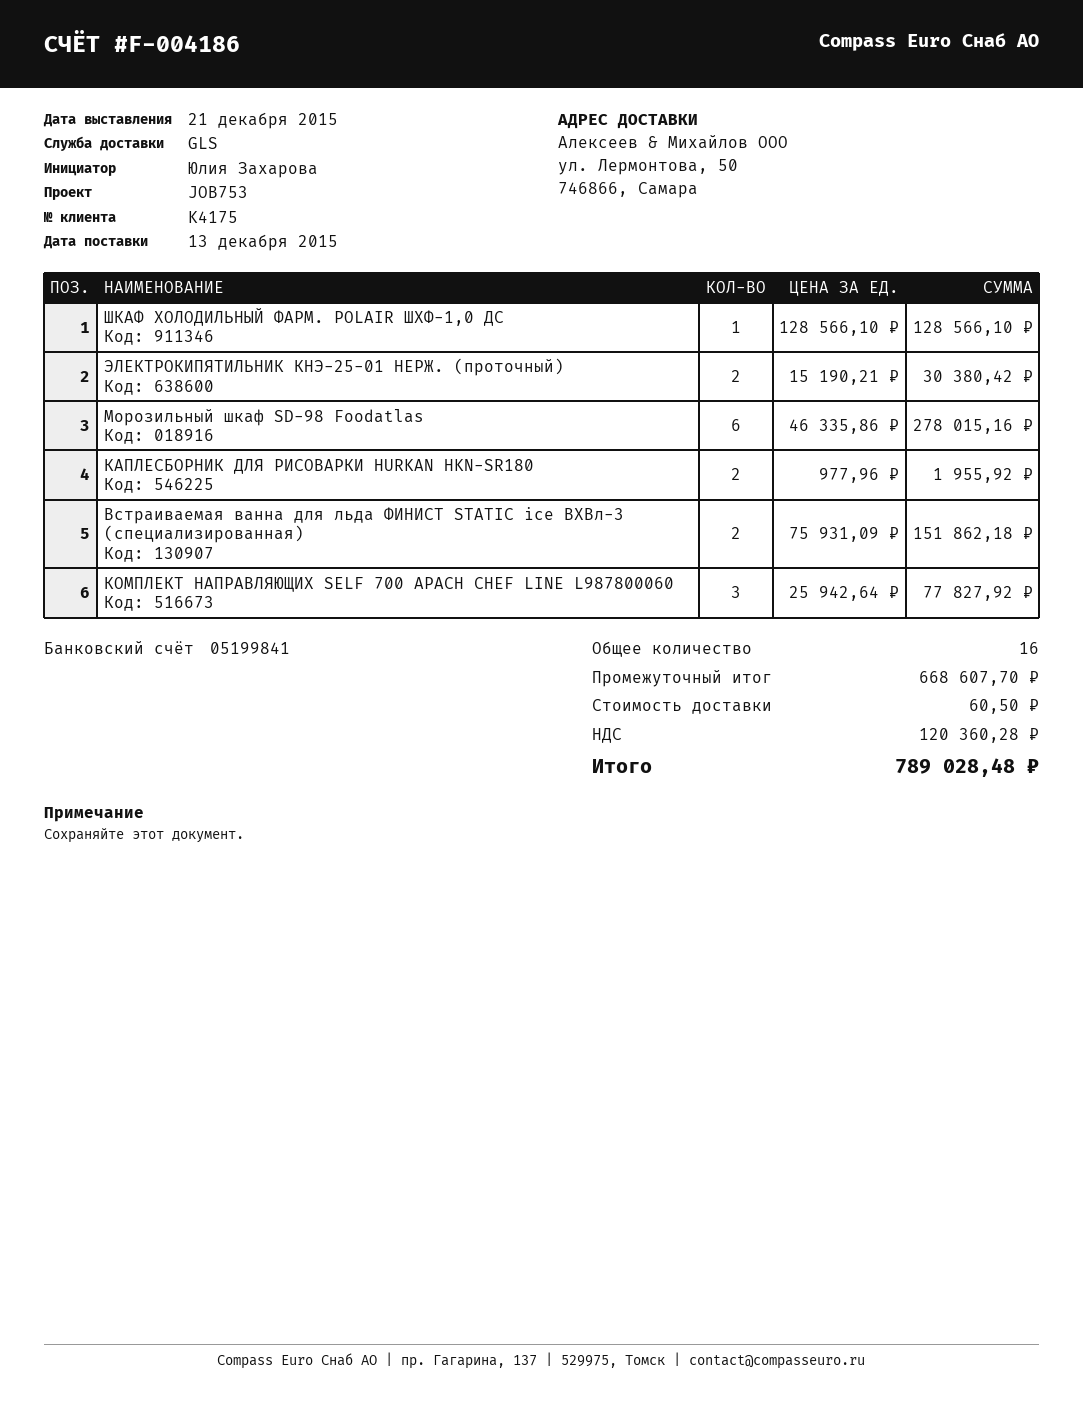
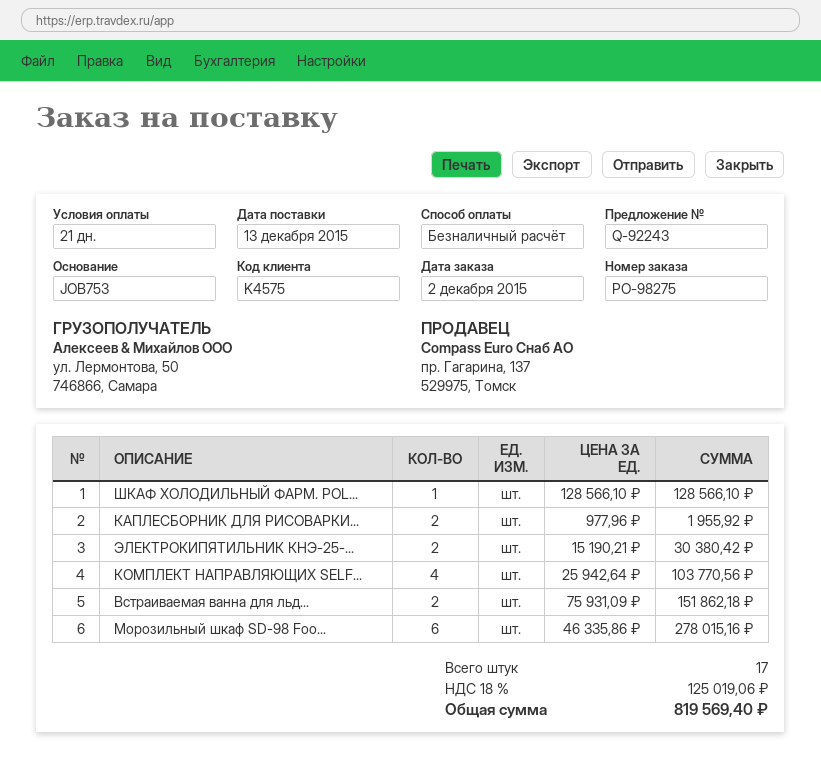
customer number: K4175 -> K4575
КОМПЛЕКТ НАПРАВЛЯЮЩИХ SELF 700 APACH CHEF LINE L987800060: 3 x 25942.64 = 77827.92 -> 4 x 25942.64 = 103770.56
total quantity: 16 -> 17
shipping: 60.50 -> none
tax: 120360.28 -> 125019.06
total: 789028.48 -> 819569.40

